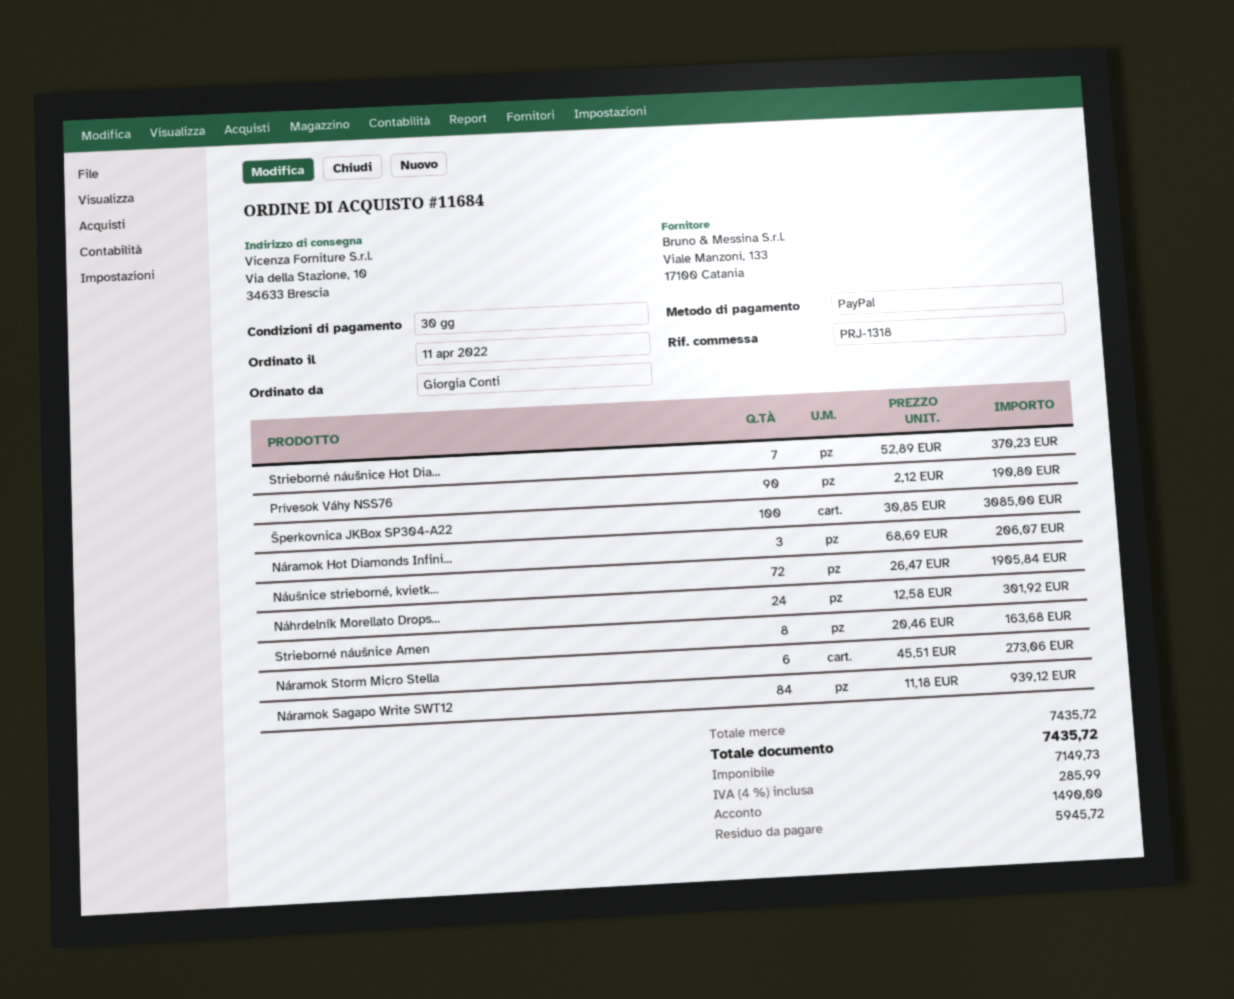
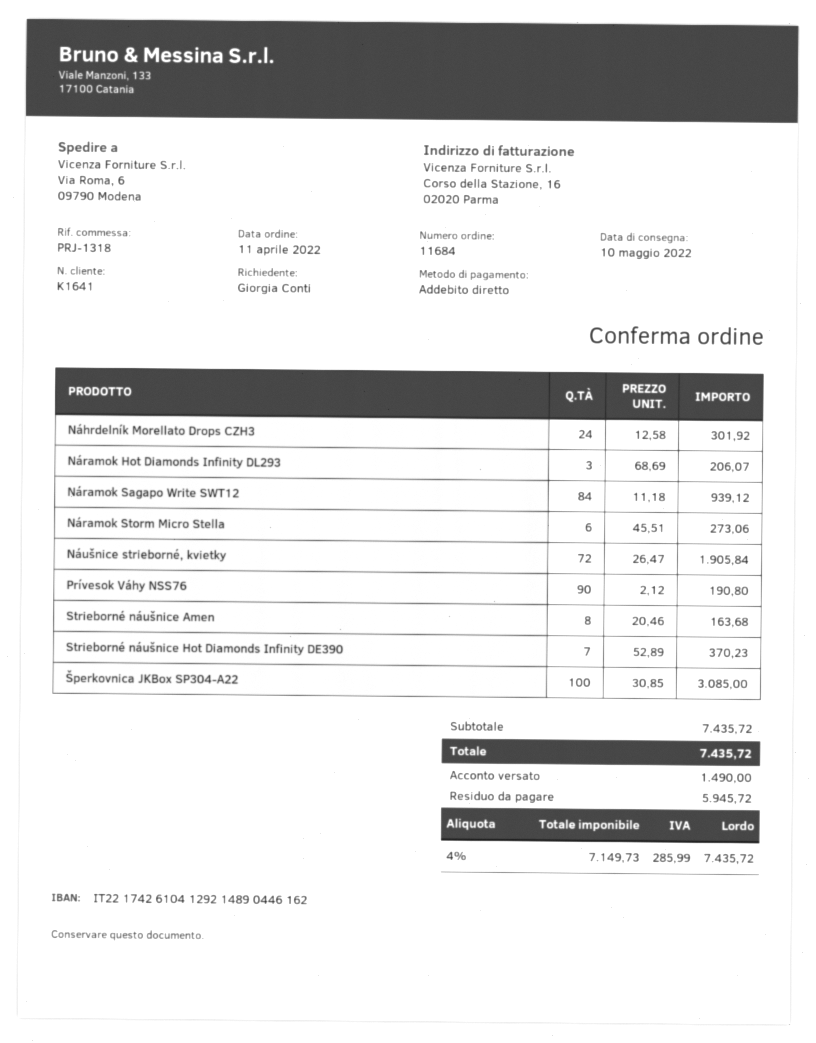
payment method: PayPal -> direct debit
ship to: Via della Stazione, 10, 34633 Brescia -> Via Roma, 6, 09790 Modena

